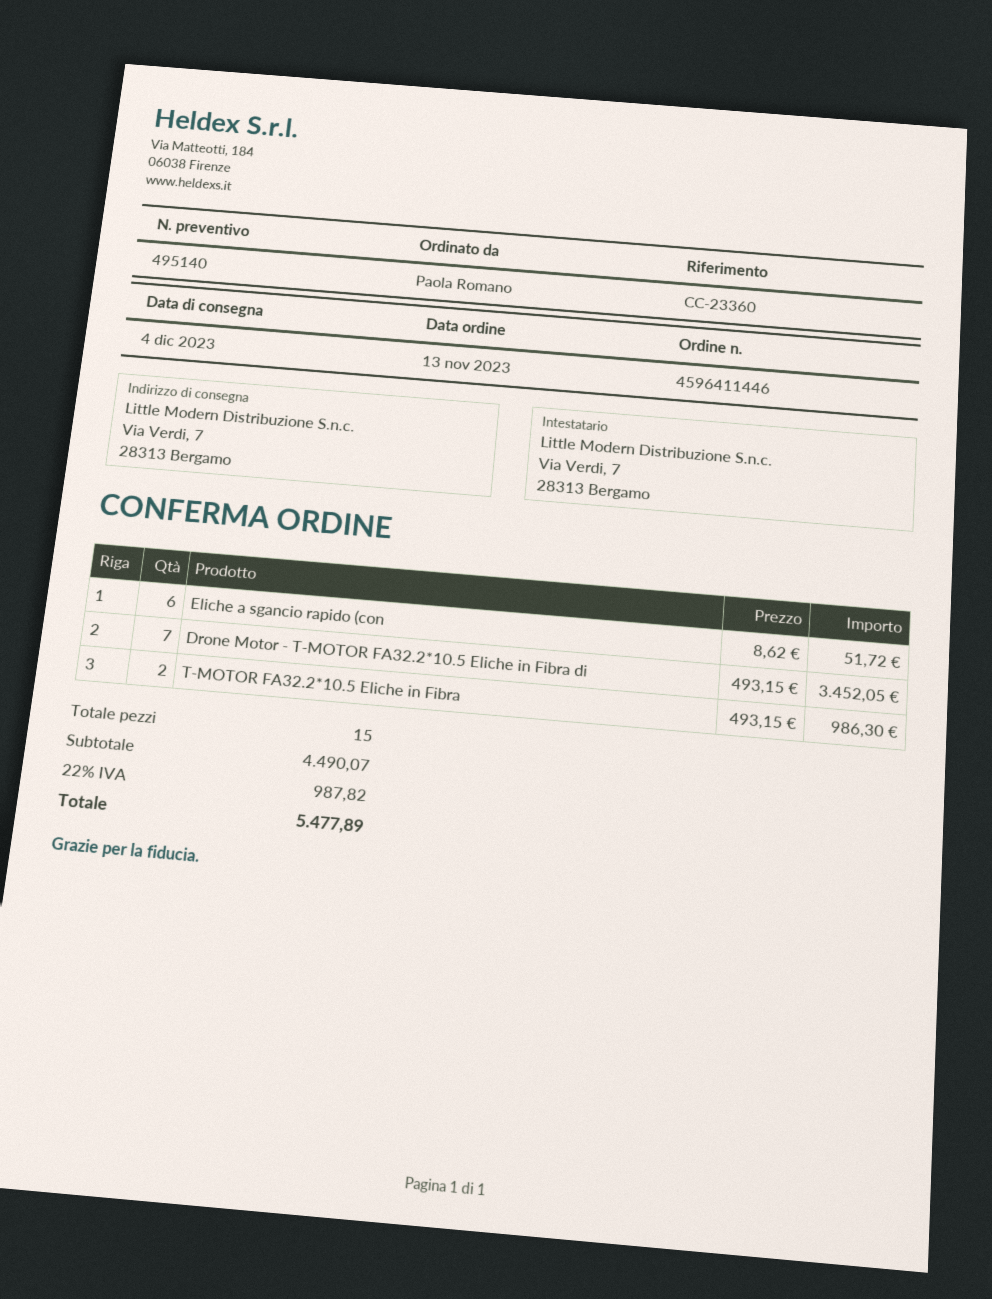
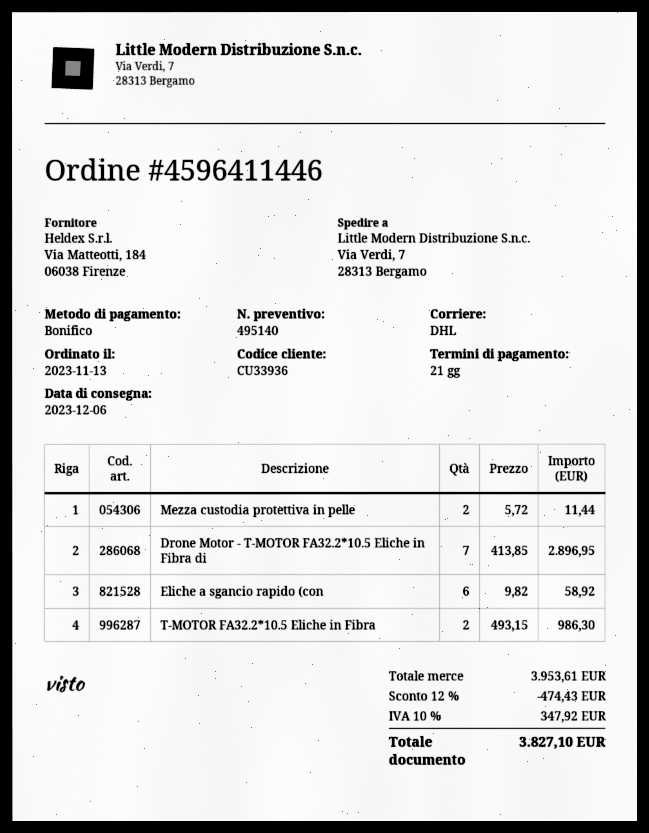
delivery date: 2023-12-04 -> 2023-12-06
Eliche a sgancio rapido (con: 6 x 8.62 = 51.72 -> 6 x 9.82 = 58.92
Drone Motor - T-MOTOR FA32.2*10.5 Eliche in Fibra di: 7 x 493.15 = 3452.05 -> 7 x 413.85 = 2896.95
Mezza custodia protettiva in pelle: none -> 2 x 5.72 = 11.44
subtotal: 4490.07 -> 3953.61
discount: none -> 12% = 474.43
tax: 22% = 987.82 -> 10% = 347.92
total: 5477.89 -> 3827.10

